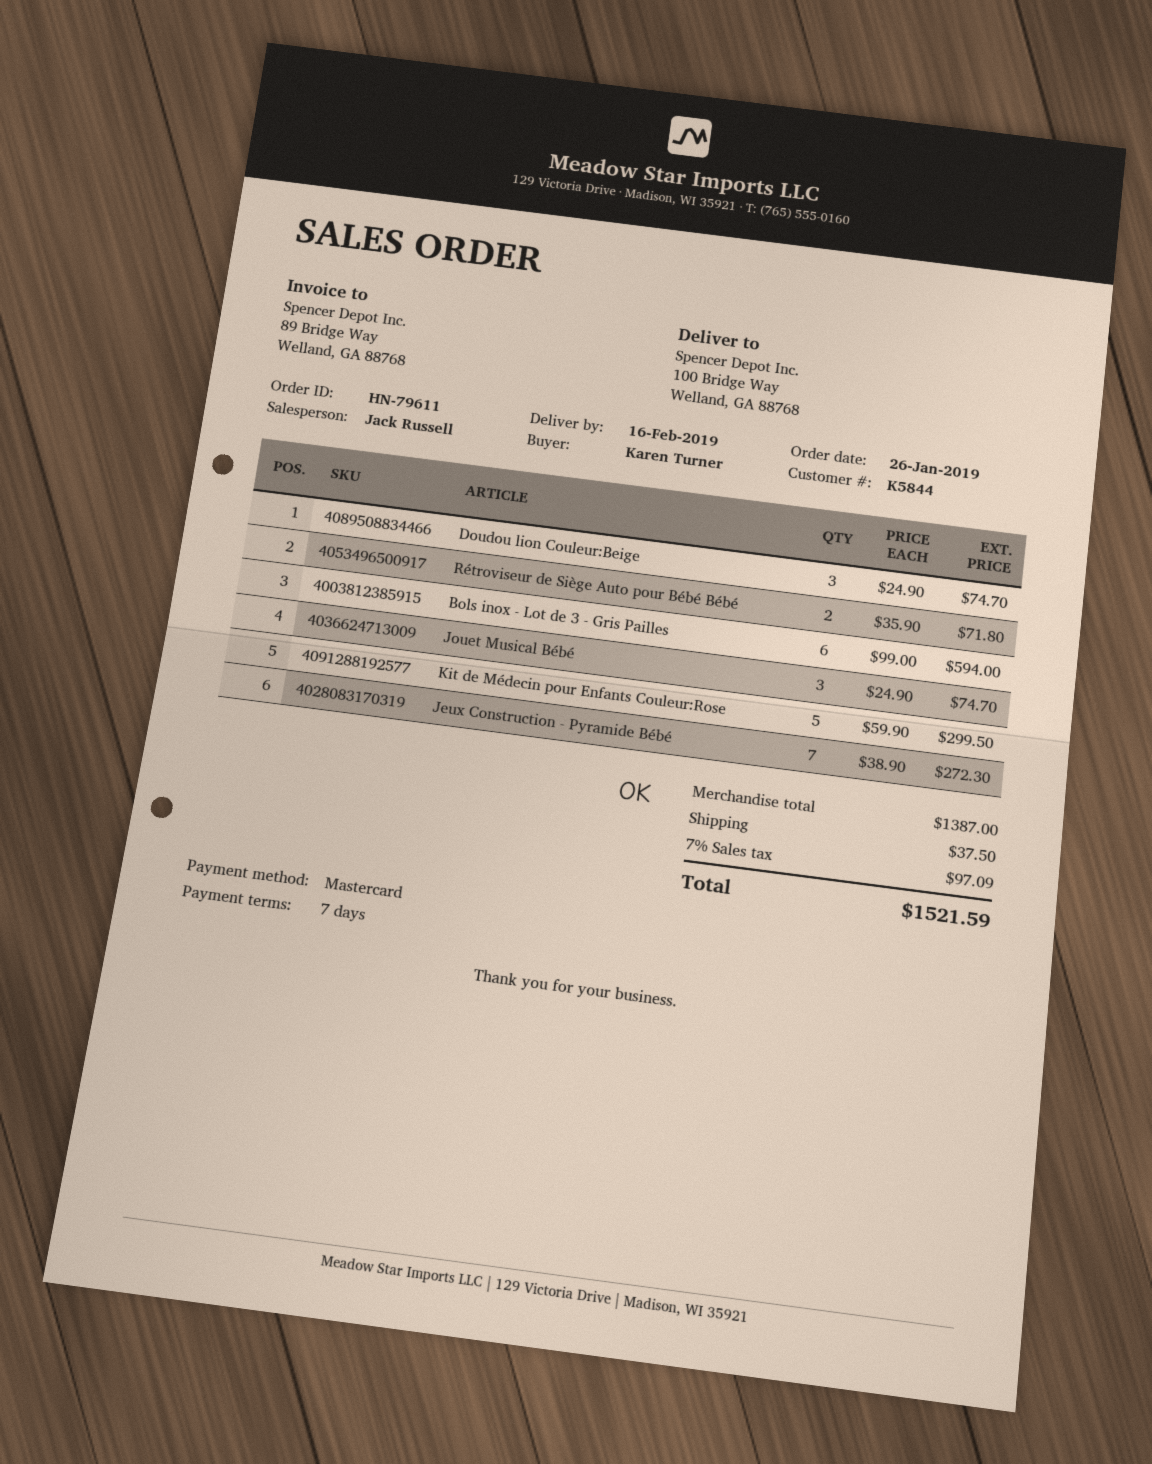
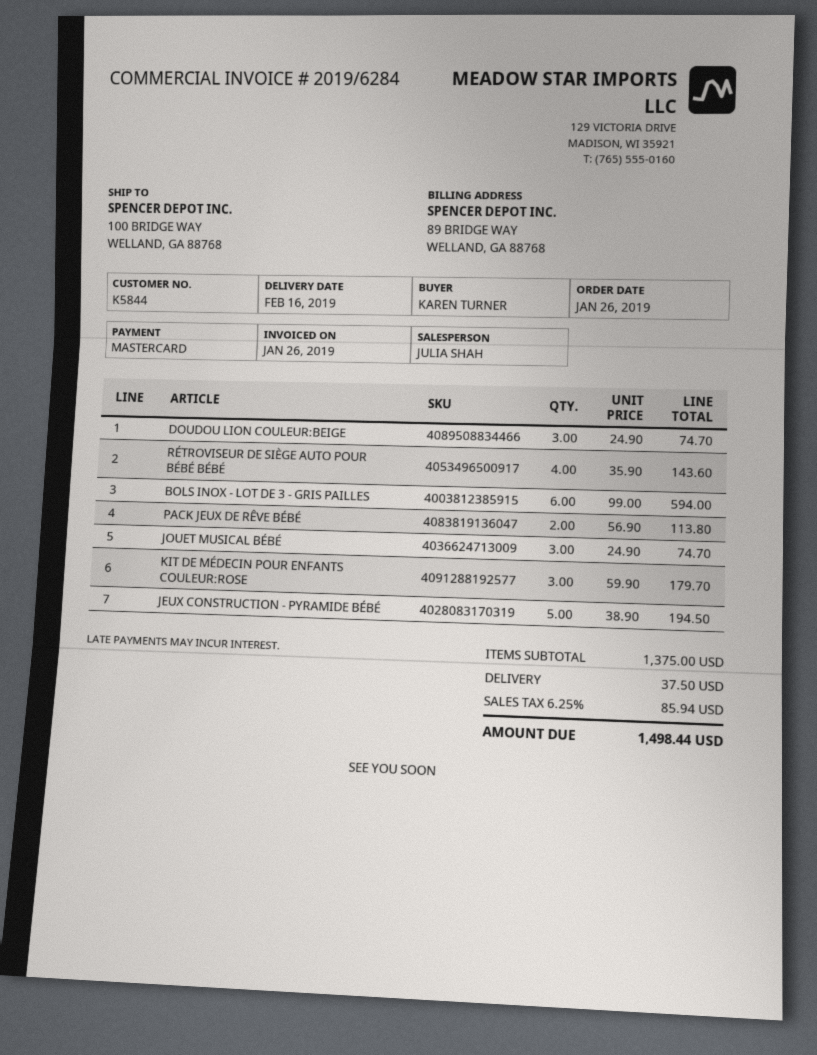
sales rep: Jack Russell -> JULIA SHAH
Rétroviseur de Siège Auto pour Bébé Bébé: 2 x 35.90 = 71.80 -> 4 x 35.90 = 143.60
Kit de Médecin pour Enfants Couleur:Rose: 5 x 59.90 = 299.50 -> 3 x 59.90 = 179.70
Jeux Construction - Pyramide Bébé: 7 x 38.90 = 272.30 -> 5 x 38.90 = 194.50
PACK JEUX DE RÊVE BÉBÉ: none -> 2 x 56.90 = 113.80
subtotal: 1387.00 -> 1375.00
tax: 7% = 97.09 -> 6.25% = 85.94
total: 1521.59 -> 1498.44

